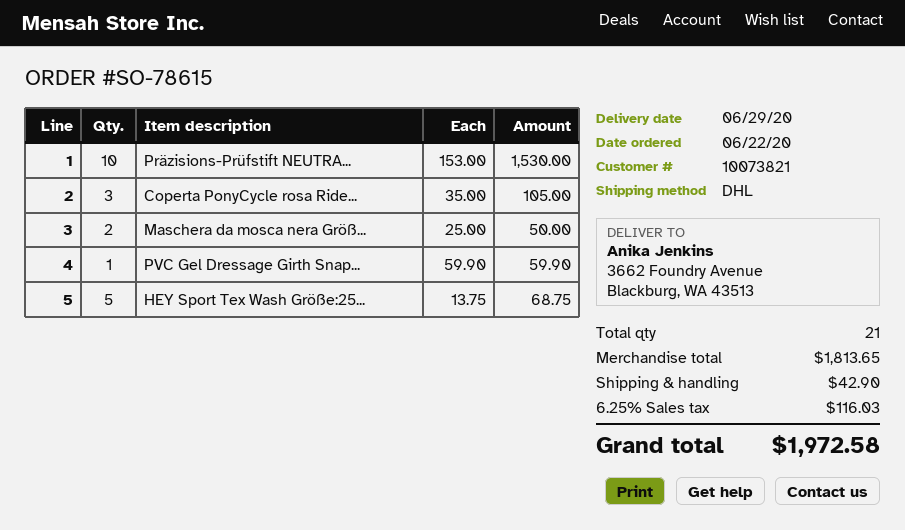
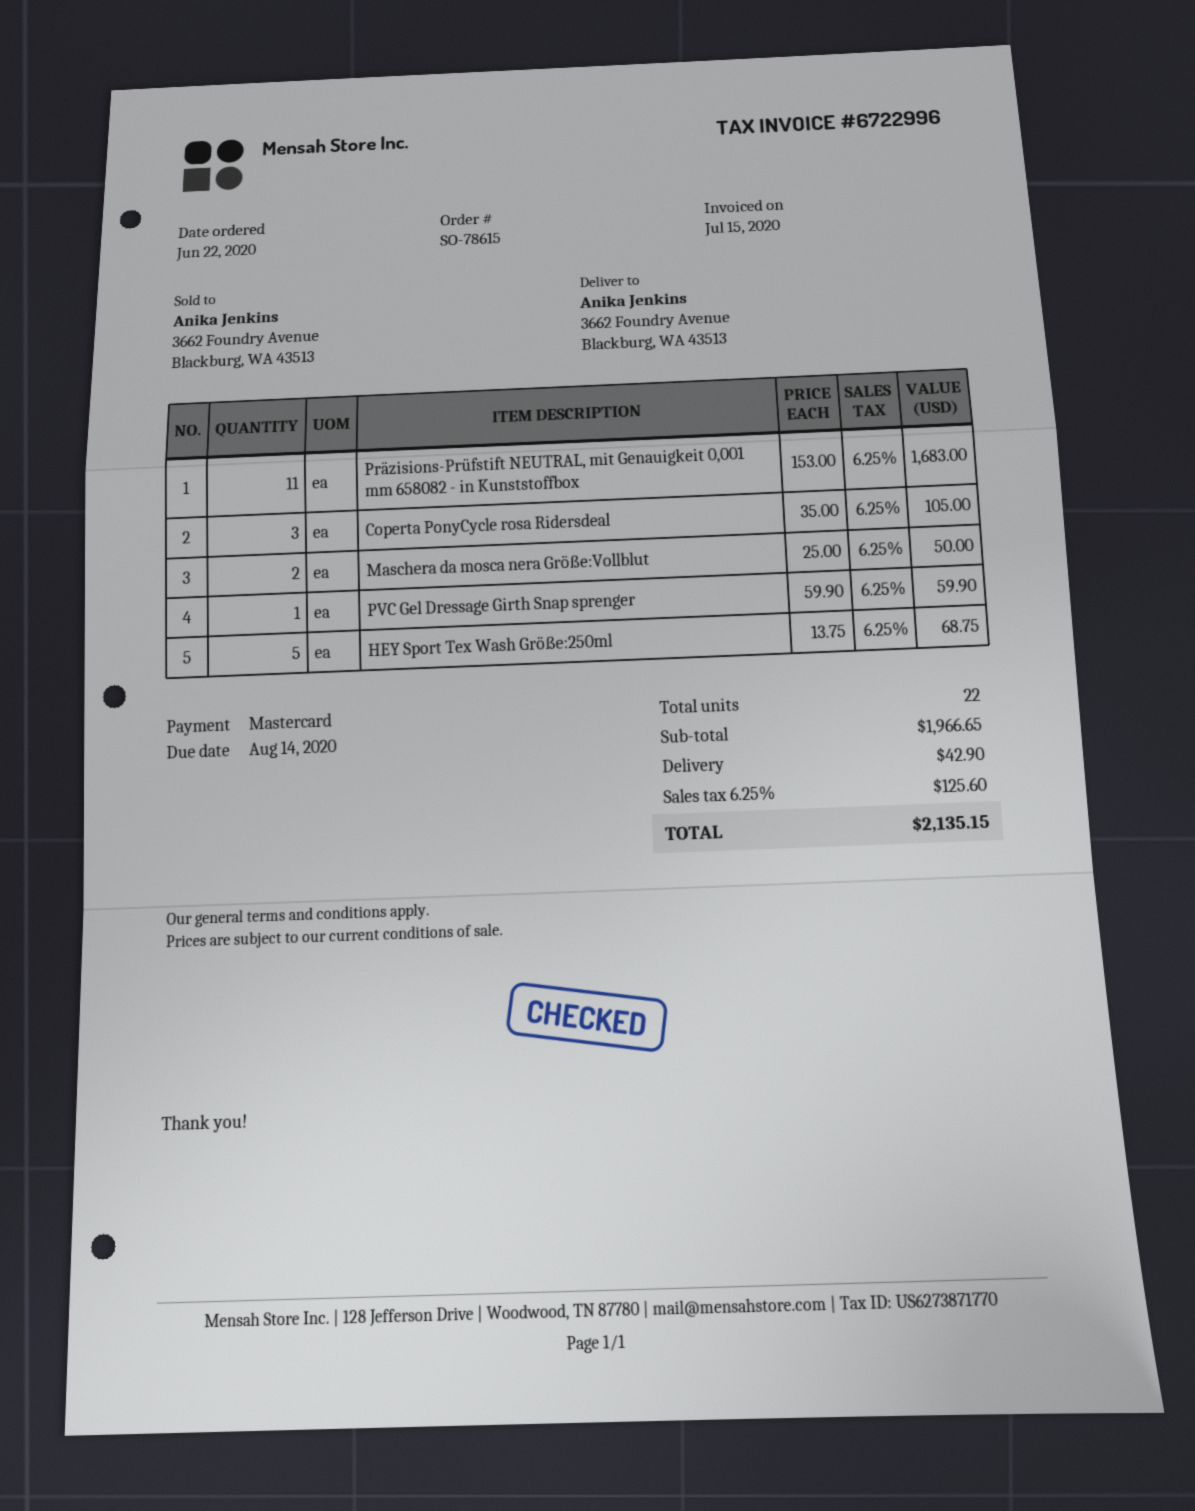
Präzisions-Prüfstift NEUTRA...: 10 x 153.00 = 1530.00 -> 11 x 153.00 = 1683.00
total quantity: 21 -> 22
subtotal: 1813.65 -> 1966.65
tax: 6.25% = 116.03 -> 6.25% = 125.60
total: 1972.58 -> 2135.15

